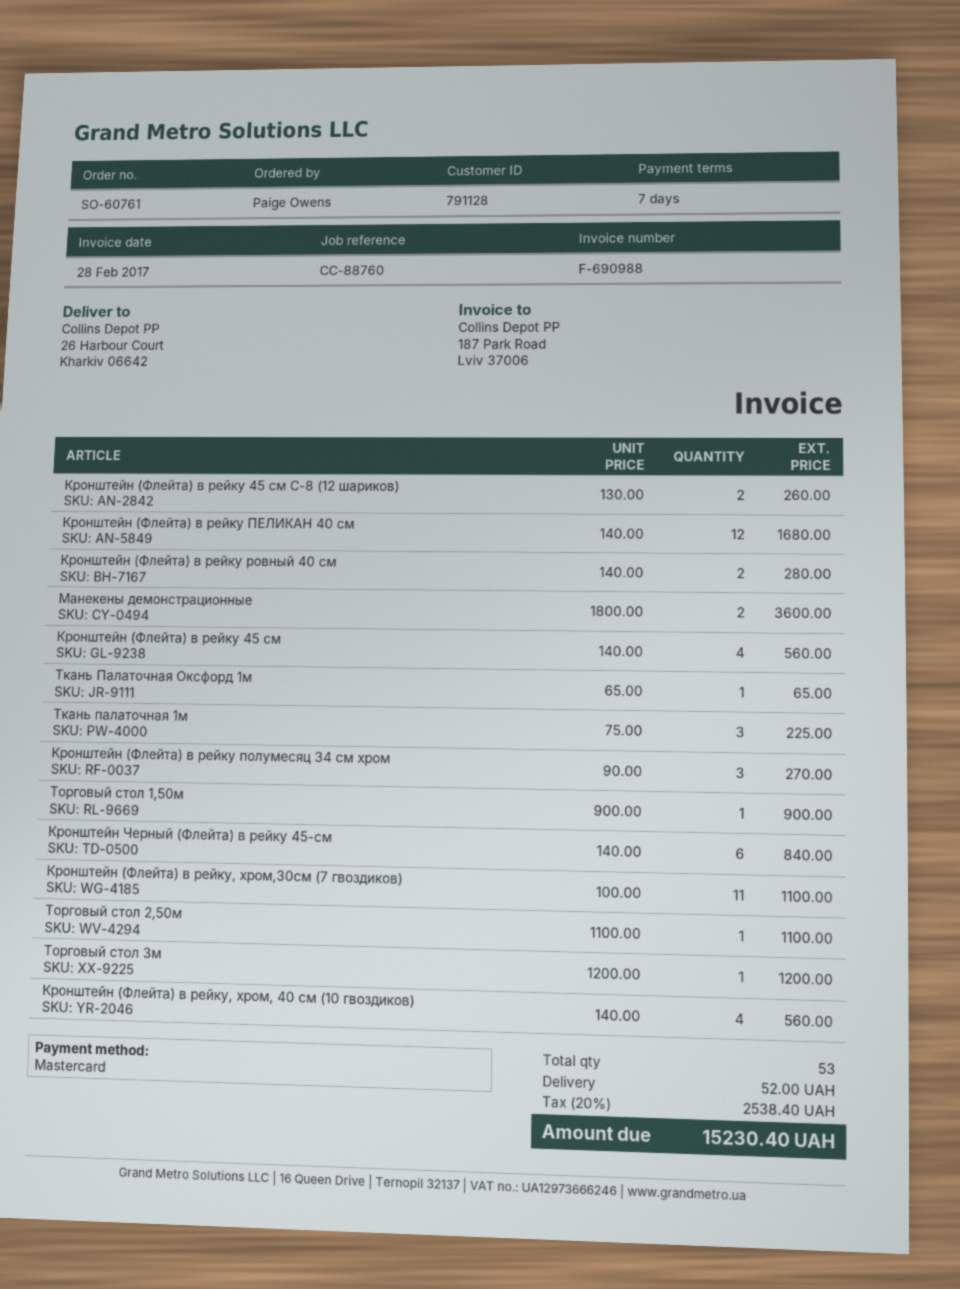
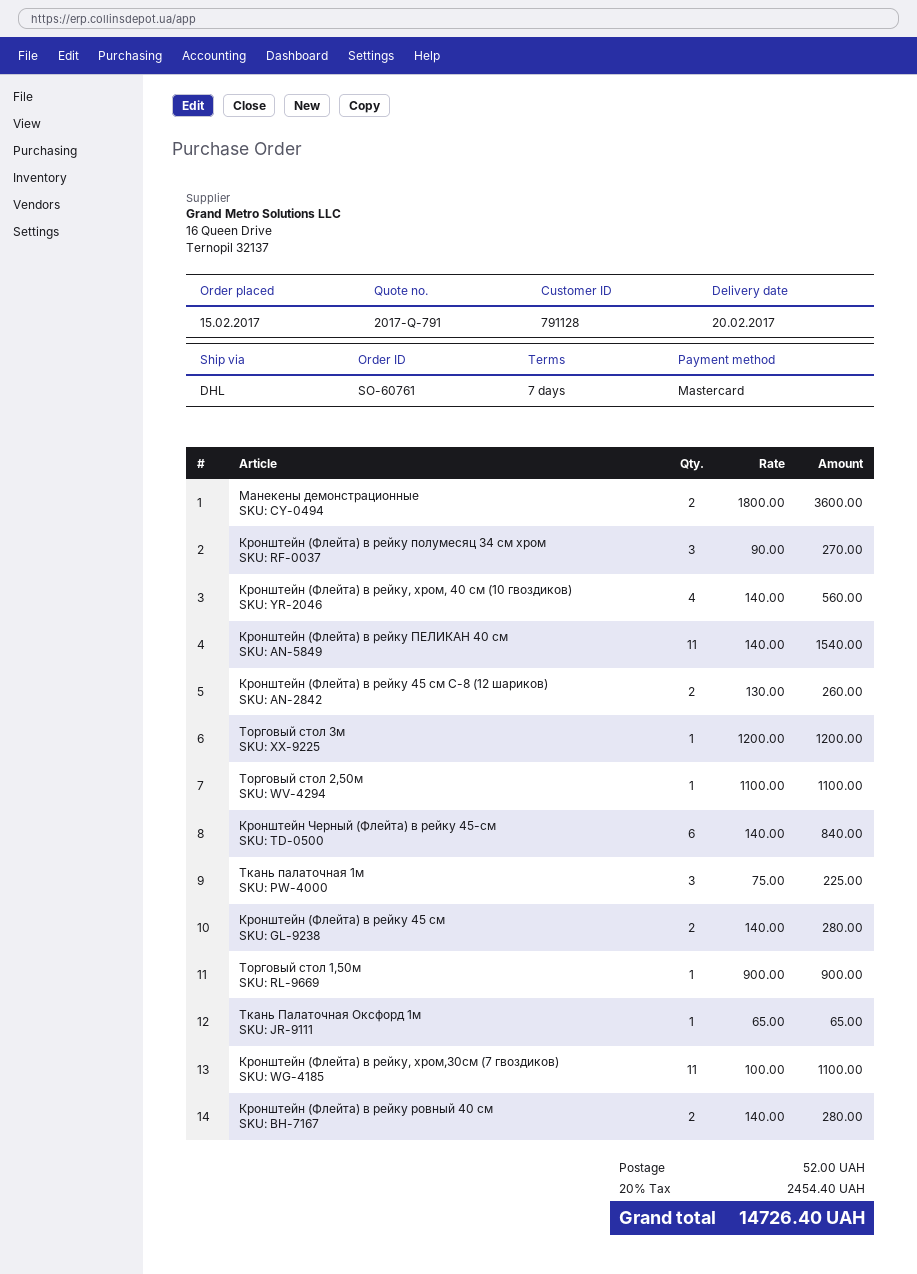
Кронштейн (Флейта) в рейку ПЕЛИКАН 40 см: 12 x 140.00 = 1680.00 -> 11 x 140.00 = 1540.00
Кронштейн (Флейта) в рейку 45 см: 4 x 140.00 = 560.00 -> 2 x 140.00 = 280.00
tax: 20% = 2538.40 -> 20% = 2454.40
total: 15230.40 -> 14726.40

